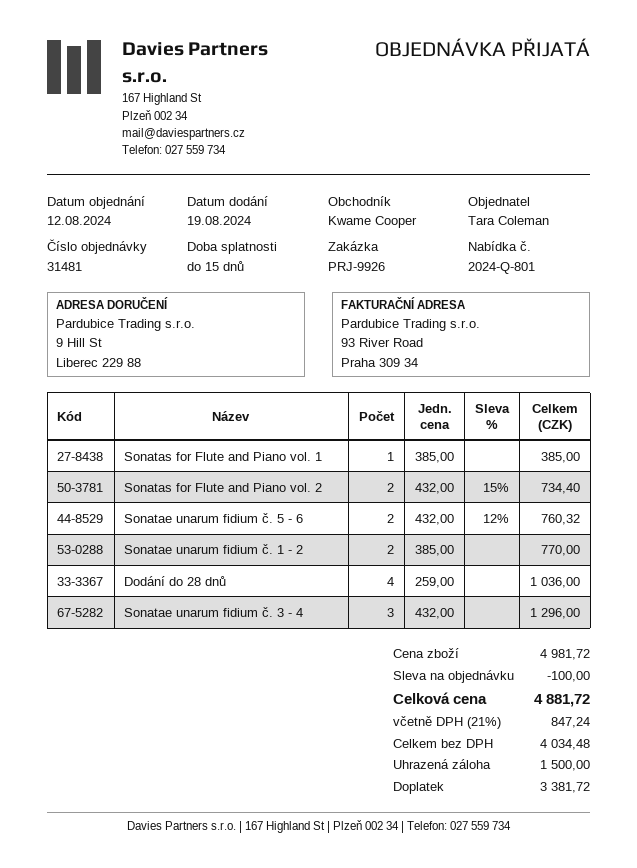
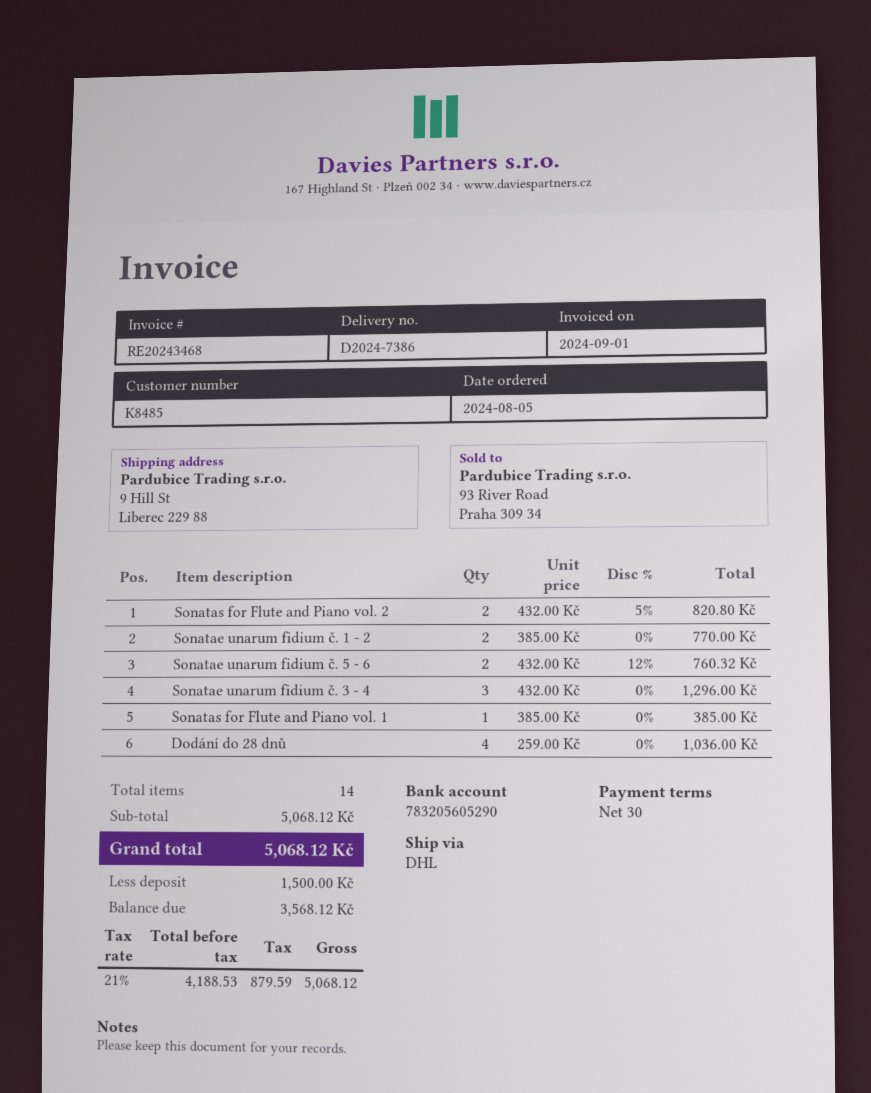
order date: 2024-08-12 -> 2024-08-05
payment terms: 15 days -> 30 days
Sonatas for Flute and Piano vol. 2: 2 x 432.00 - 15% = 734.40 -> 2 x 432.00 - 5% = 820.80
subtotal: 4981.72 -> 5068.12
discount: 100.00 -> none
net: 4034.48 -> 4188.53
tax: 21% = 847.24 -> 21% = 879.59
total: 4881.72 -> 5068.12
balance: 3381.72 -> 3568.12

